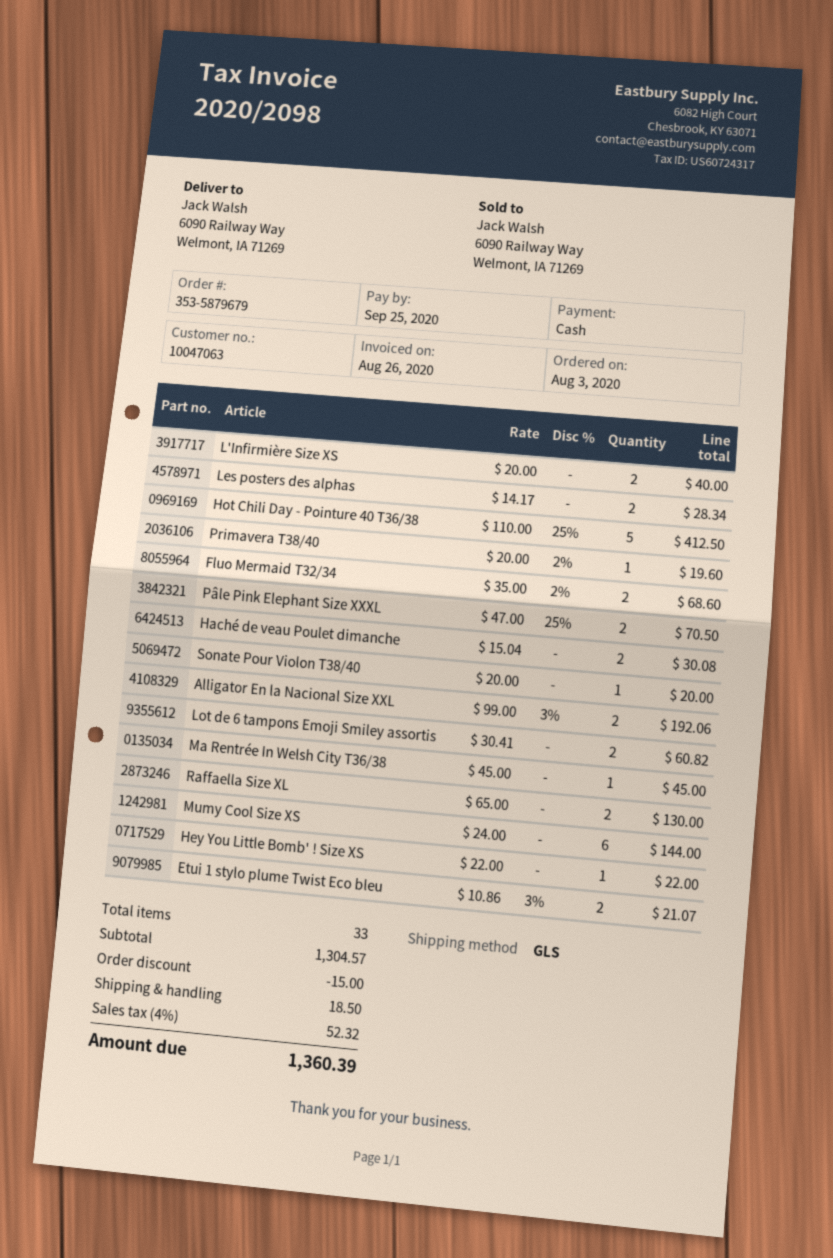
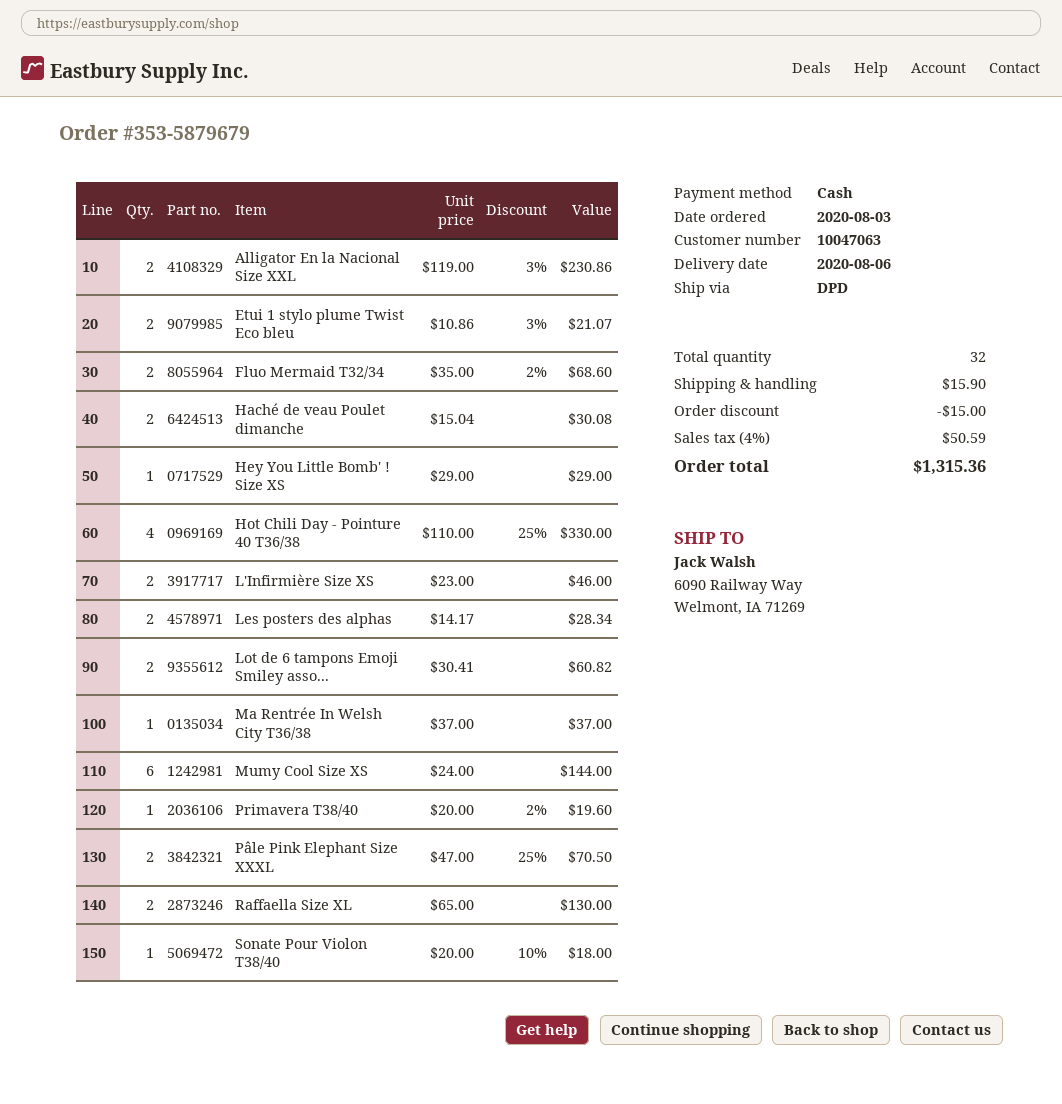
shipping method: GLS -> DPD
L'Infirmière Size XS: 2 x 20.00 = 40.00 -> 2 x 23.00 = 46.00
Hot Chili Day - Pointure 40 T36/38: 5 x 110.00 - 25% = 412.50 -> 4 x 110.00 - 25% = 330.00
Sonate Pour Violon T38/40: 1 x 20.00 = 20.00 -> 1 x 20.00 - 10% = 18.00
Alligator En la Nacional Size XXL: 2 x 99.00 - 3% = 192.06 -> 2 x 119.00 - 3% = 230.86
Ma Rentrée In Welsh City T36/38: 1 x 45.00 = 45.00 -> 1 x 37.00 = 37.00
Hey You Little Bomb' ! Size XS: 1 x 22.00 = 22.00 -> 1 x 29.00 = 29.00
total quantity: 33 -> 32
shipping: 18.50 -> 15.90
tax: 4% = 52.32 -> 4% = 50.59
total: 1360.39 -> 1315.36

